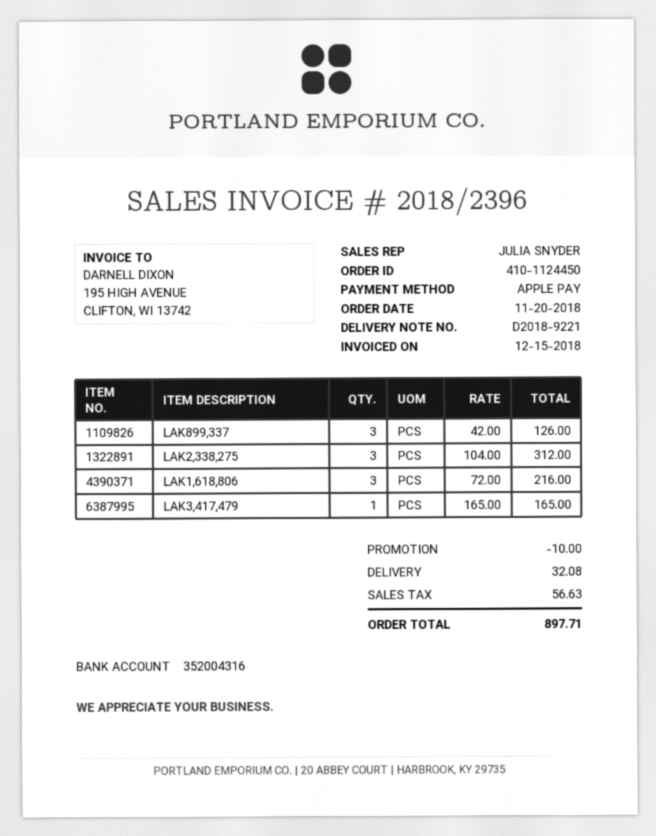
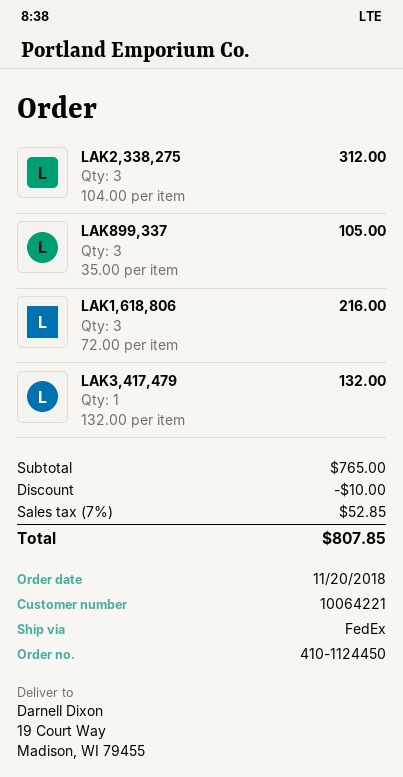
LAK899,337: 3 x 42.00 = 126.00 -> 3 x 35.00 = 105.00
LAK3,417,479: 1 x 165.00 = 165.00 -> 1 x 132.00 = 132.00
shipping: 32.08 -> none
tax: 56.63 -> 52.85
total: 897.71 -> 807.85

